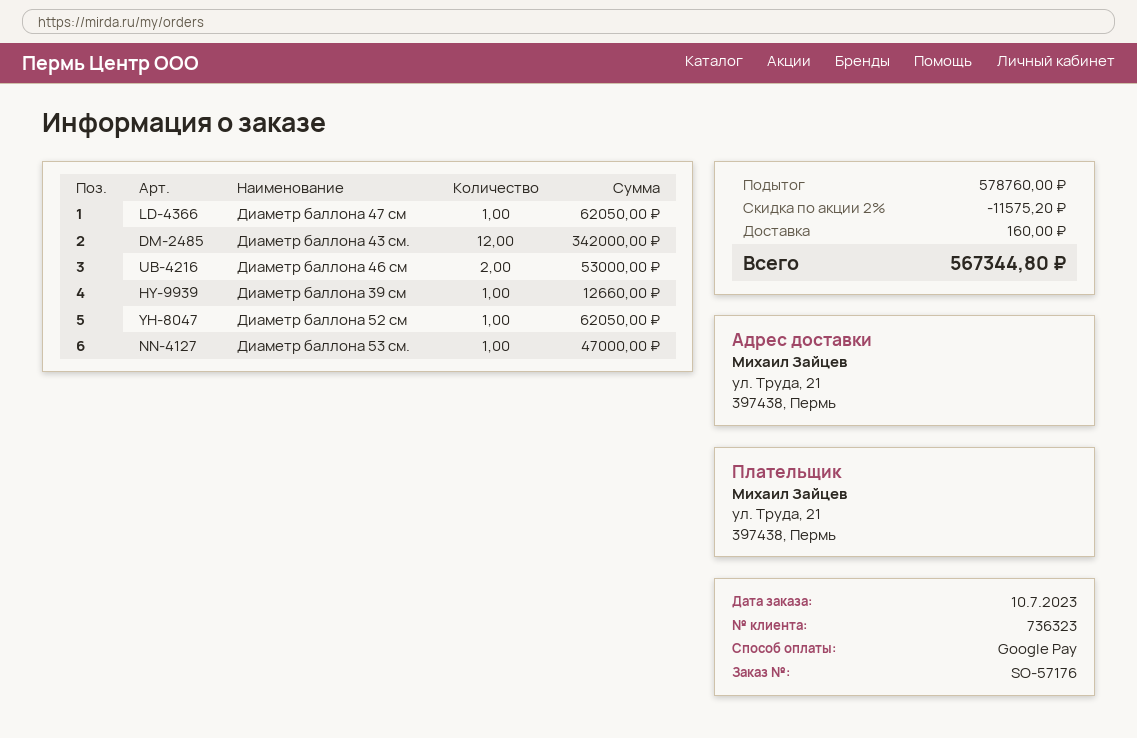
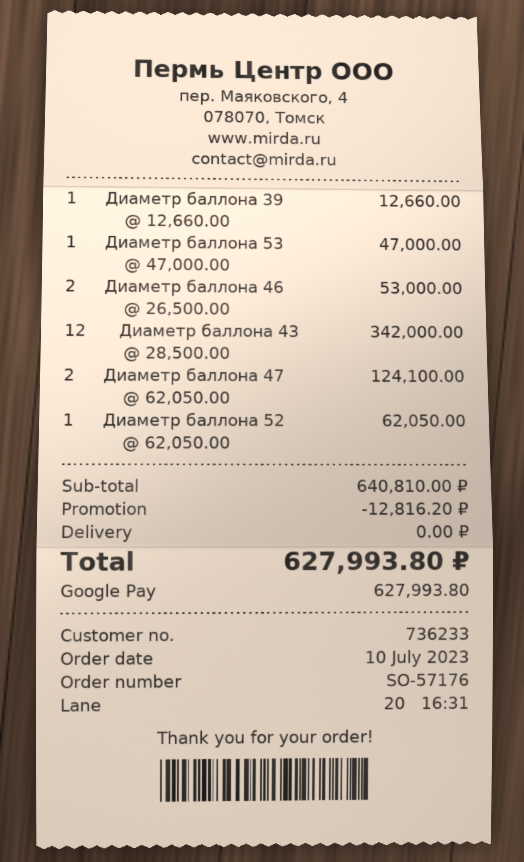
customer number: 736323 -> 736233
Диаметр баллона 47 см: 1 for 62050.00 -> 2 for 124100.00
subtotal: 578760.00 -> 640810.00
discount: 11575.20 -> 12816.20
shipping: 160.00 -> 0.00
total: 567344.80 -> 627993.80

